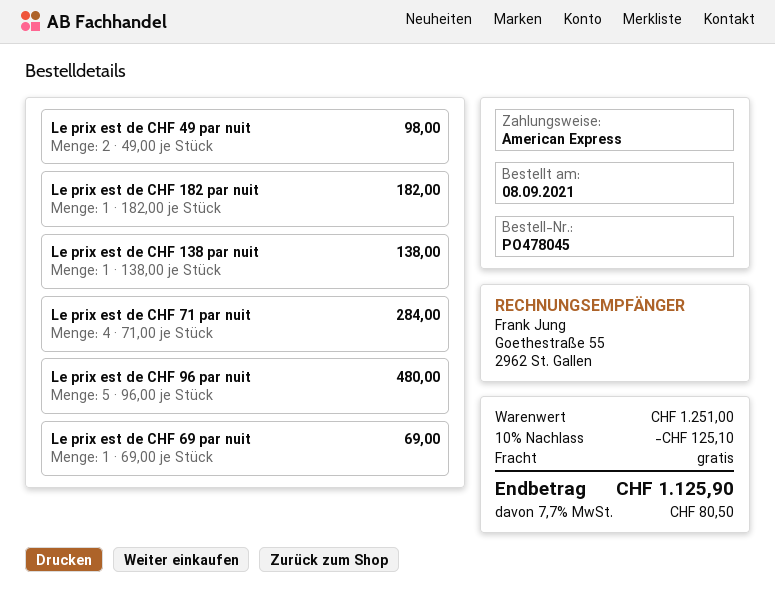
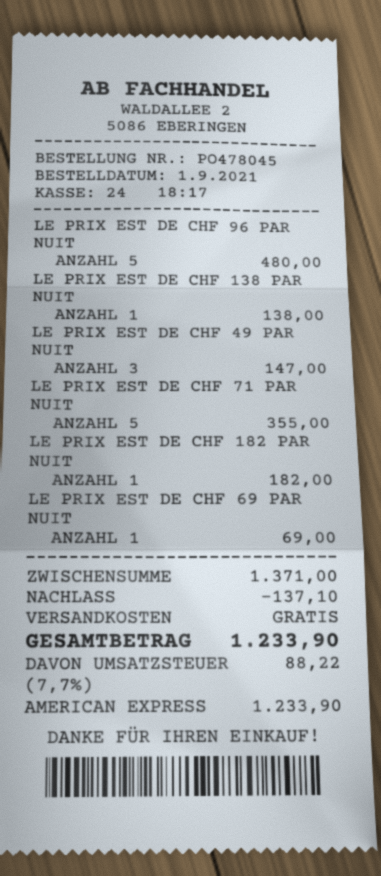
order date: 2021-09-08 -> 2021-09-01
Le prix est de CHF 49 par nuit: 2 for 98.00 -> 3 for 147.00
Le prix est de CHF 71 par nuit: 4 for 284.00 -> 5 for 355.00
subtotal: 1251.00 -> 1371.00
discount: 125.10 -> 137.10
tax: 7.7% = 80.50 -> 7.7% = 88.22
total: 1125.90 -> 1233.90

